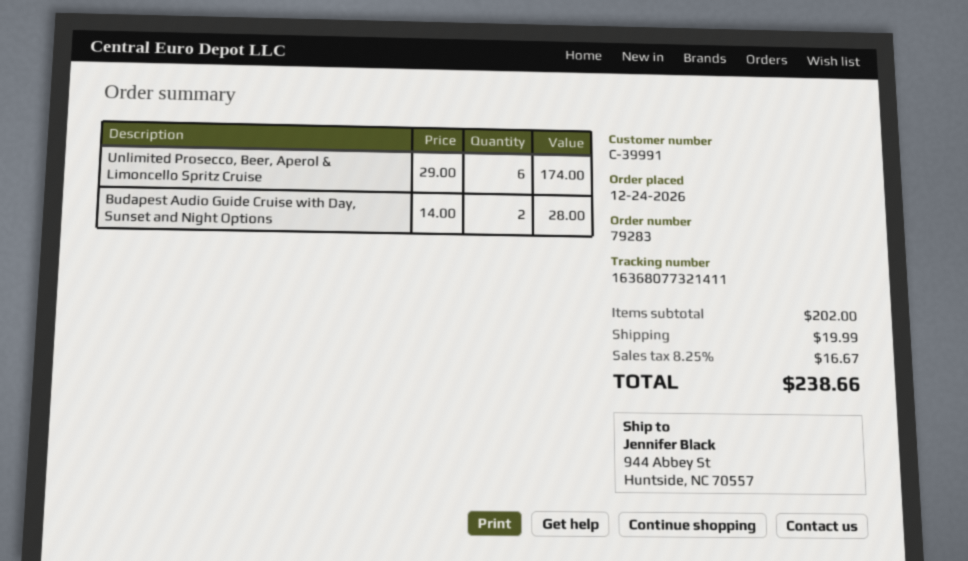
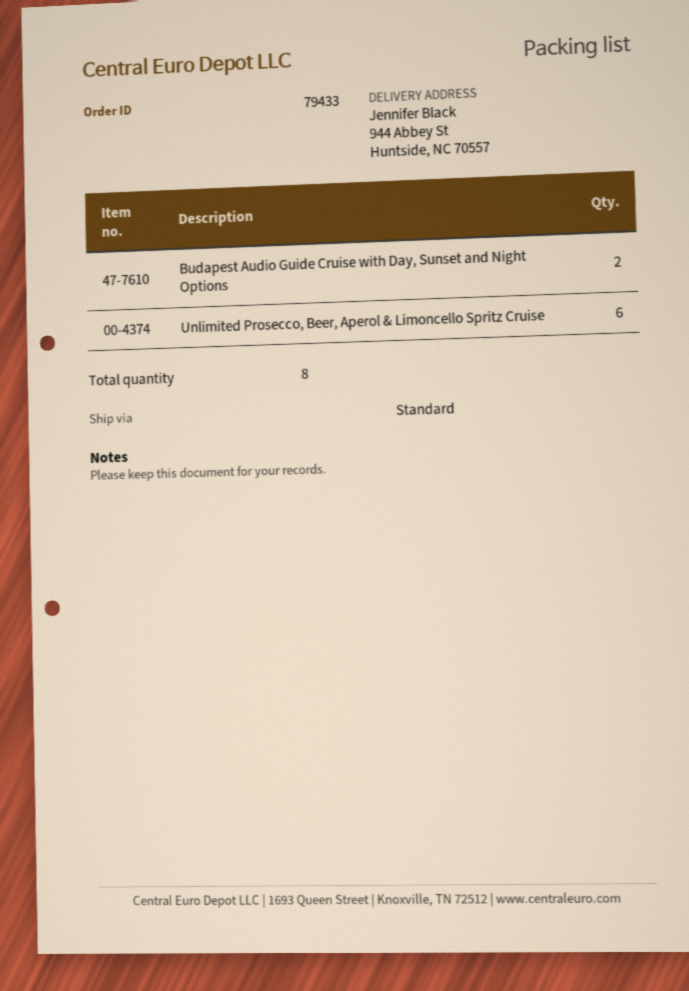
order number: 79283 -> 79433

